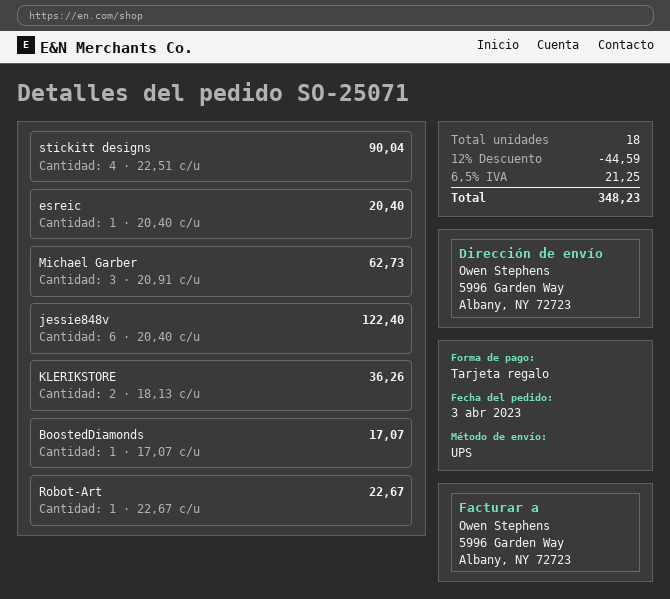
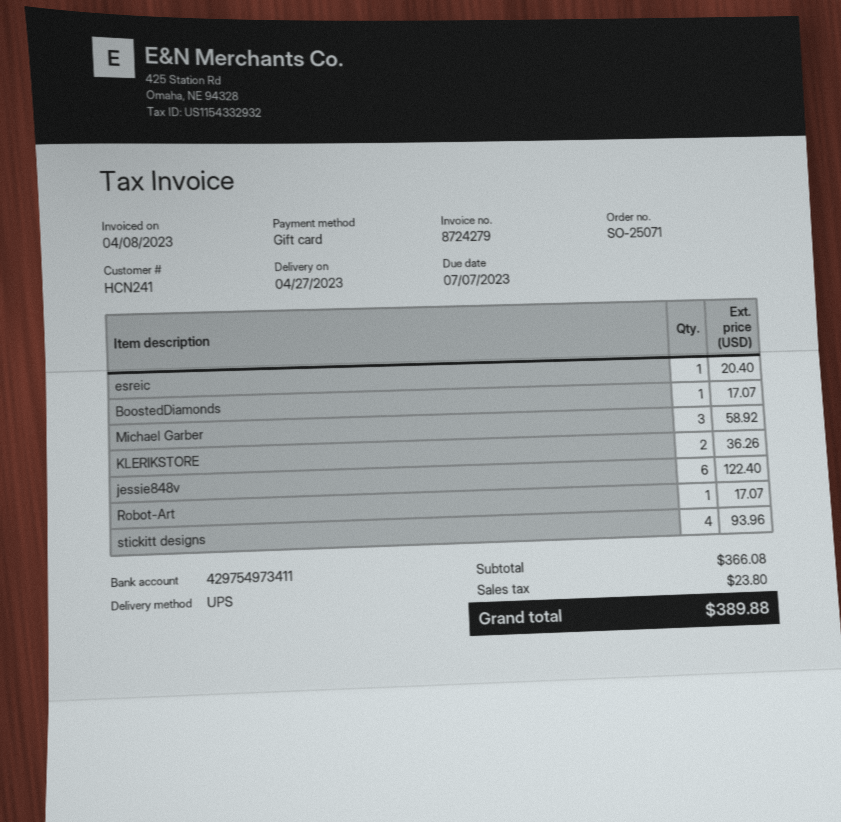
stickitt designs: 4 for 90.04 -> 4 for 93.96
Michael Garber: 3 for 62.73 -> 3 for 58.92
Robot-Art: 1 for 22.67 -> 1 for 17.07
discount: 12% = 44.59 -> none
tax: 21.25 -> 23.80
total: 348.23 -> 389.88

